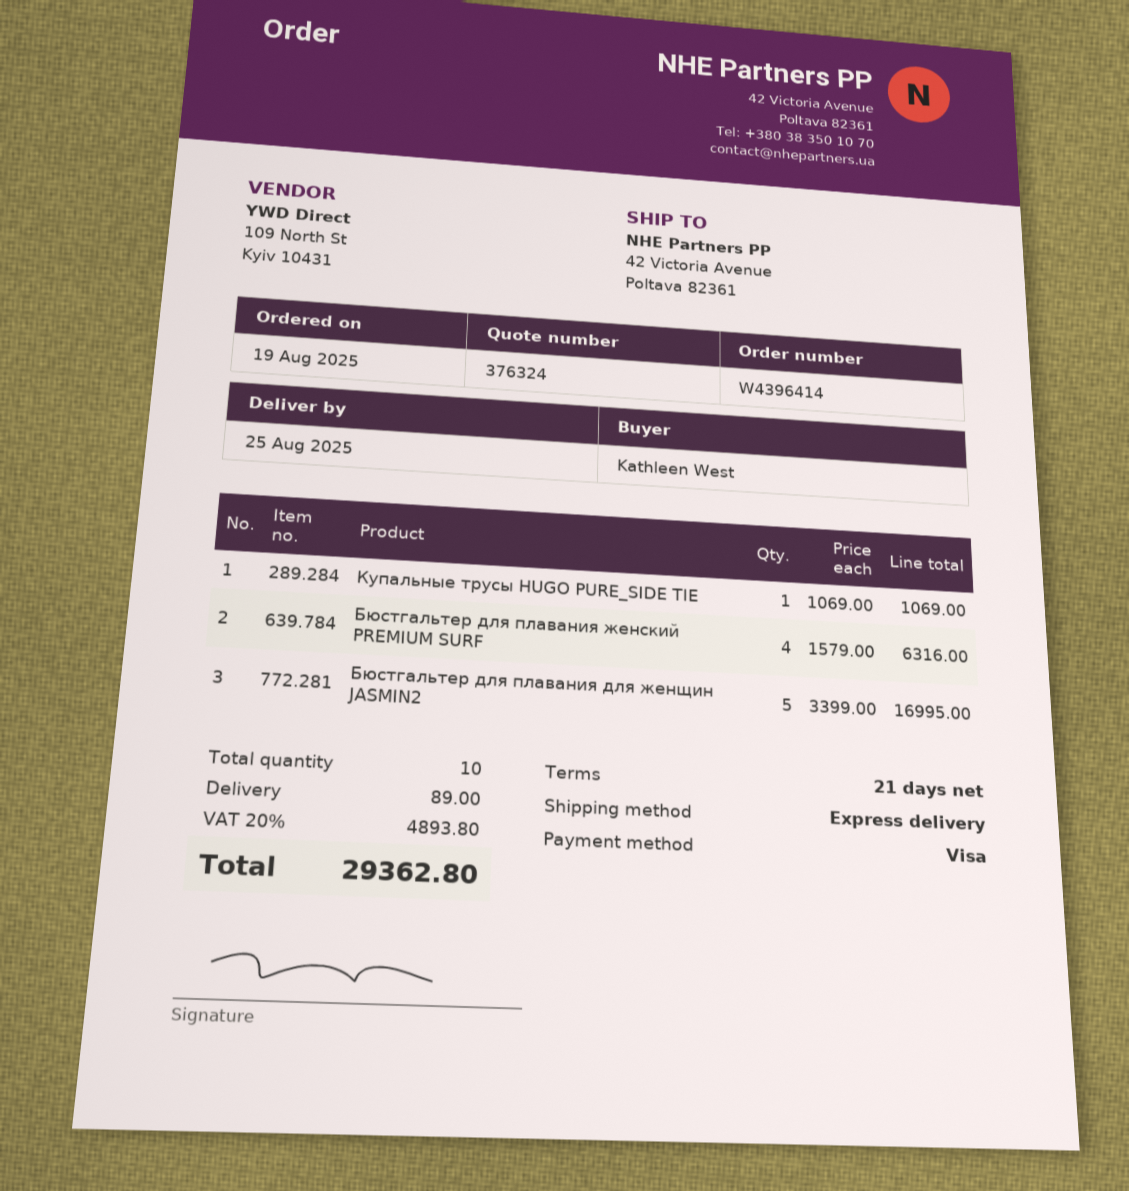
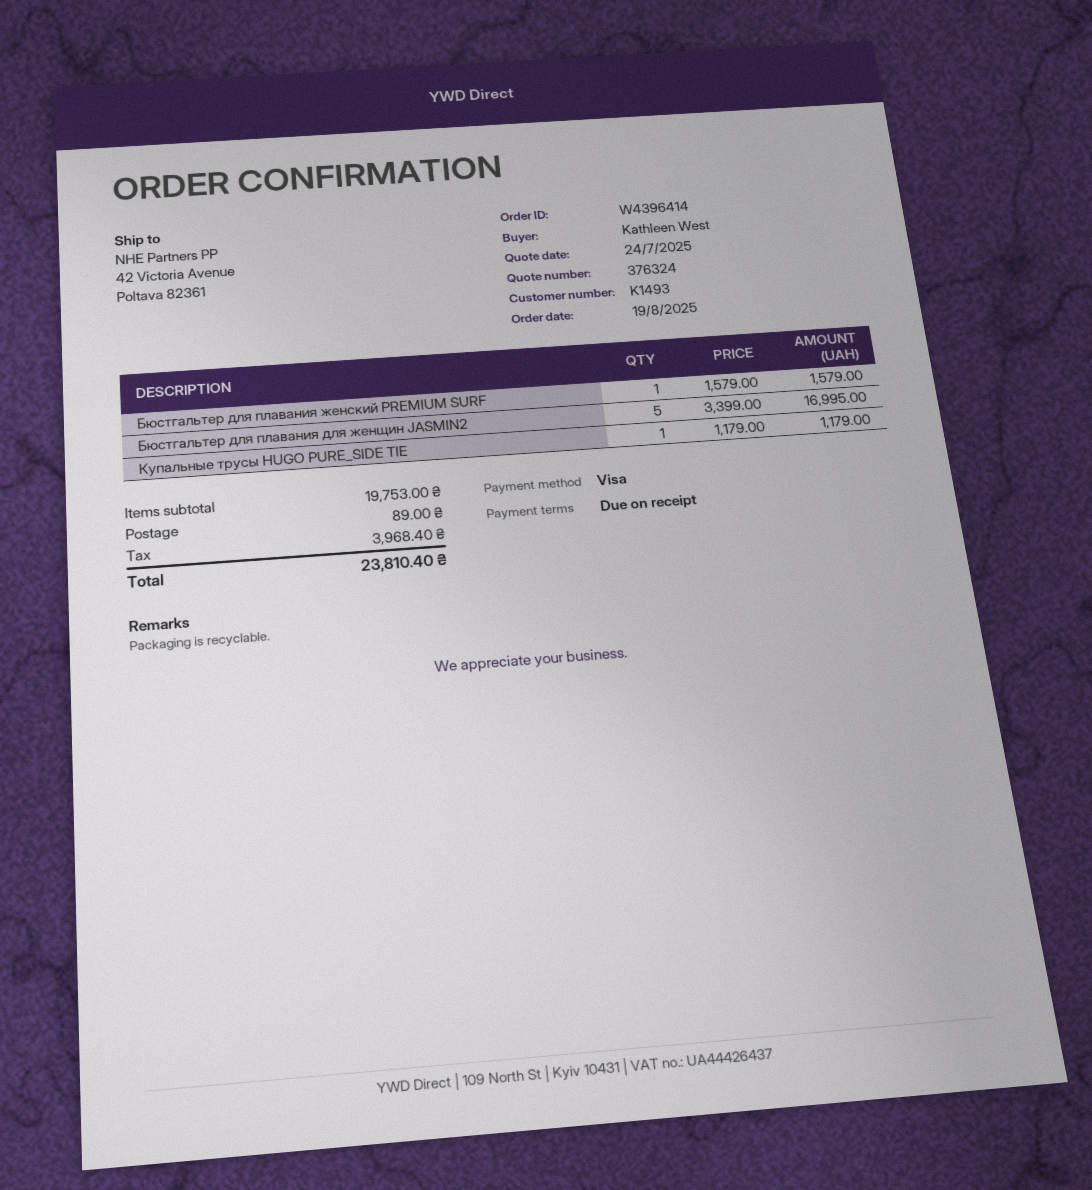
payment terms: 21 days -> on receipt
Купальные трусы HUGO PURE_SIDE TIE: 1 x 1069.00 = 1069.00 -> 1 x 1179.00 = 1179.00
Бюстгальтер для плавания женский PREMIUM SURF: 4 x 1579.00 = 6316.00 -> 1 x 1579.00 = 1579.00
tax: 4893.80 -> 3968.40
total: 29362.80 -> 23810.40

